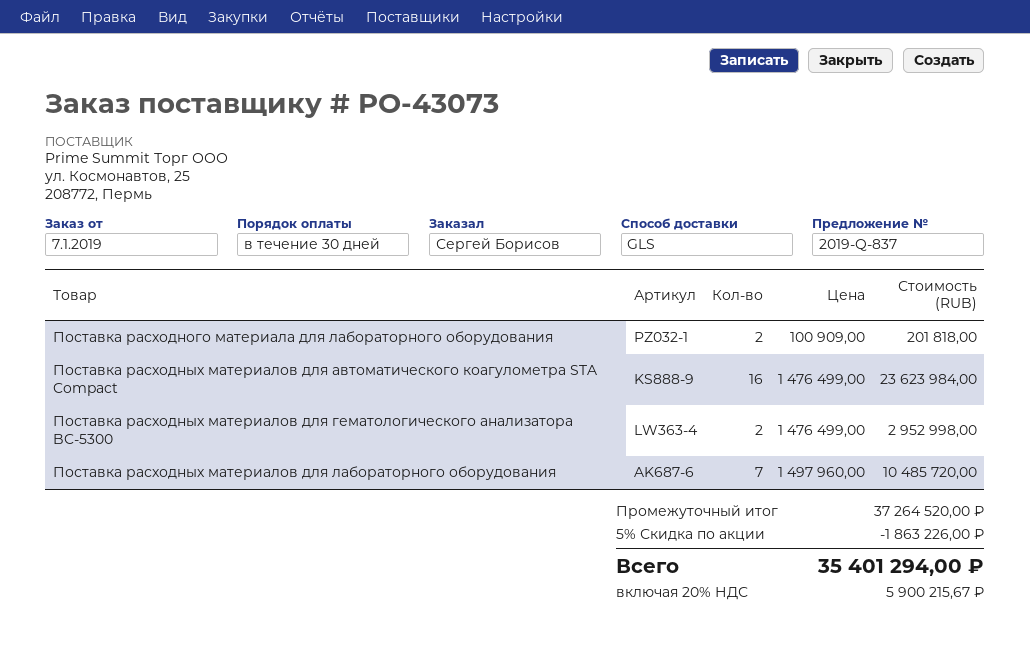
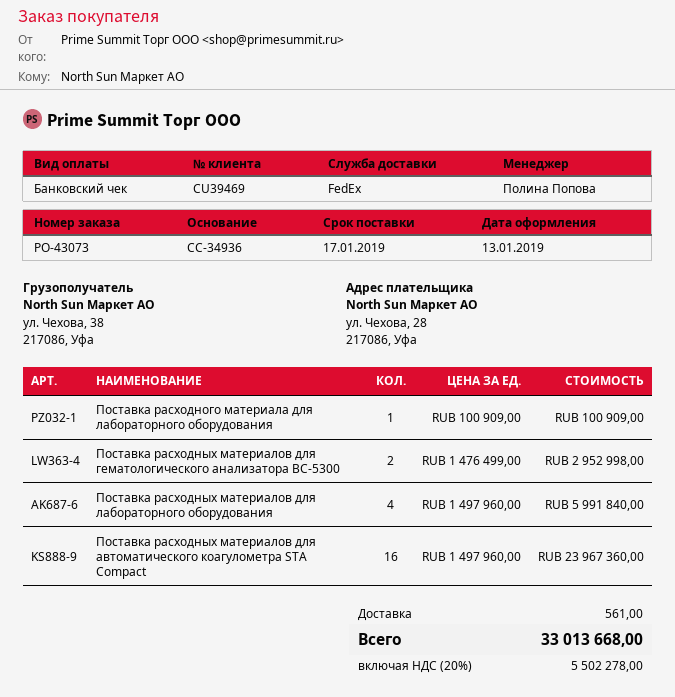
order date: 2019-01-07 -> 2019-01-13
shipping method: GLS -> FedEx
Поставка расходного материала для лабораторного оборудования: 2 x 100909.00 = 201818.00 -> 1 x 100909.00 = 100909.00
Поставка расходных материалов для автоматического коагулометра STA Compact: 16 x 1476499.00 = 23623984.00 -> 16 x 1497960.00 = 23967360.00
Поставка расходных материалов для лабораторного оборудования: 7 x 1497960.00 = 10485720.00 -> 4 x 1497960.00 = 5991840.00
discount: 5% = 1863226.00 -> none
shipping: none -> 561.00
tax: 20% = 5900215.67 -> 20% = 5502278.00
total: 35401294.00 -> 33013668.00

